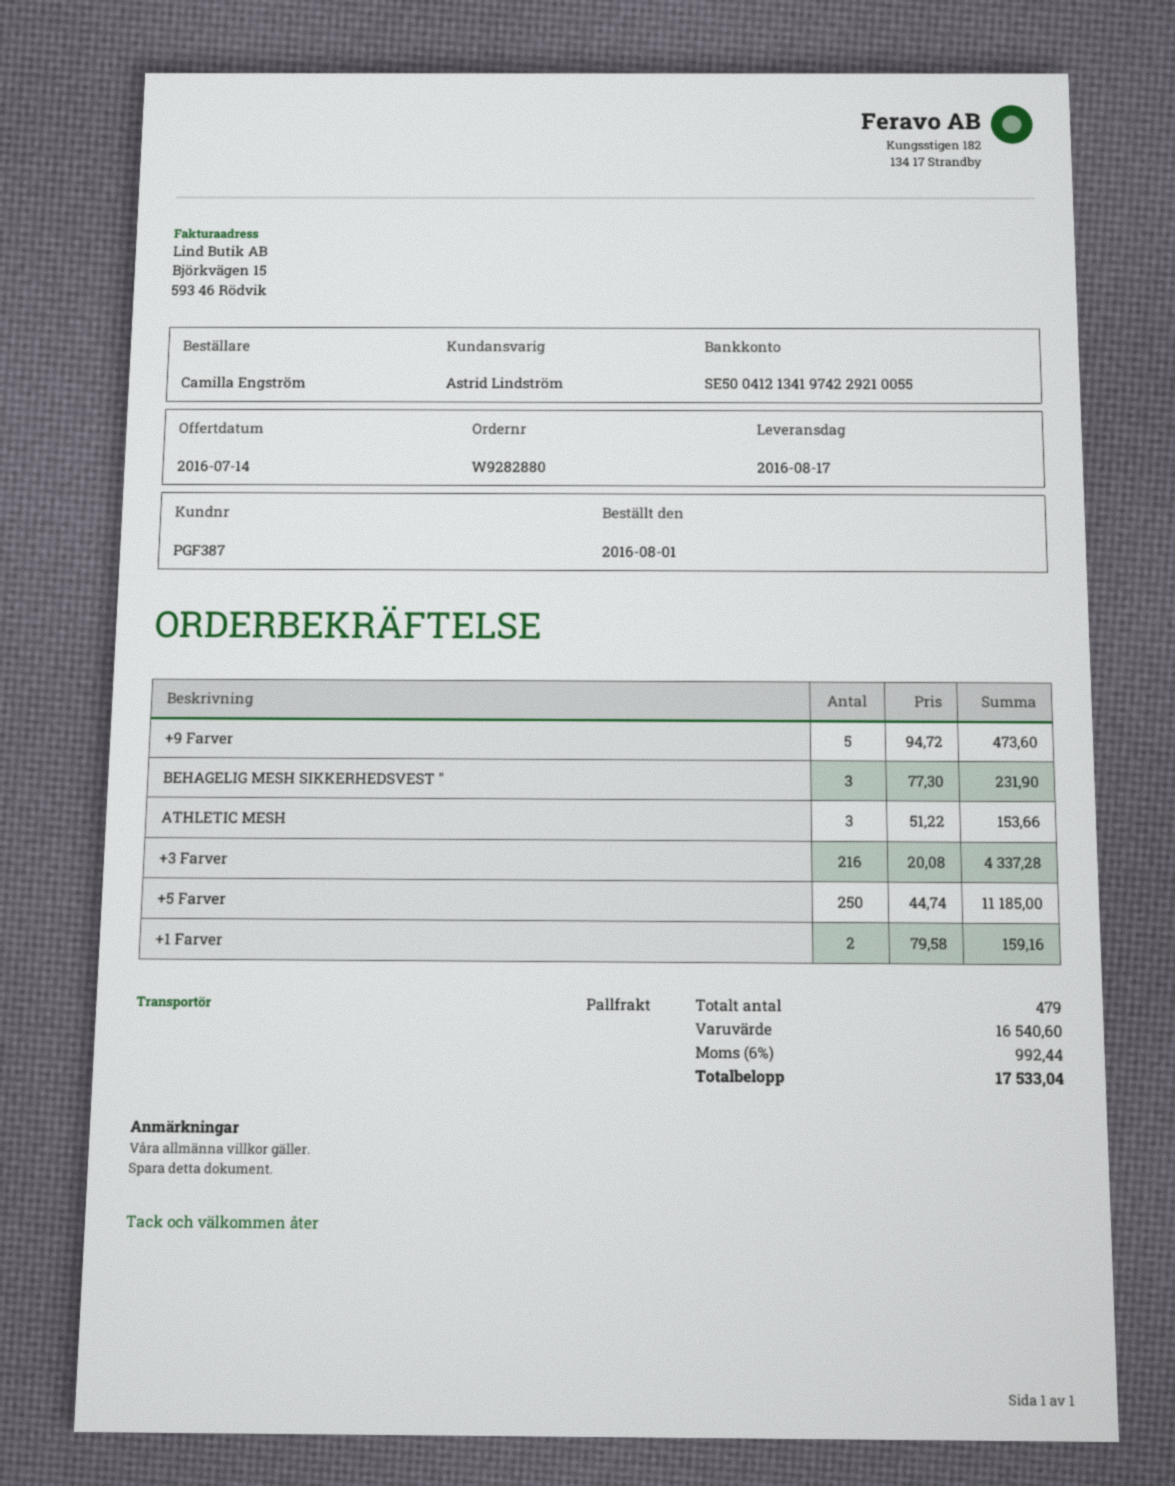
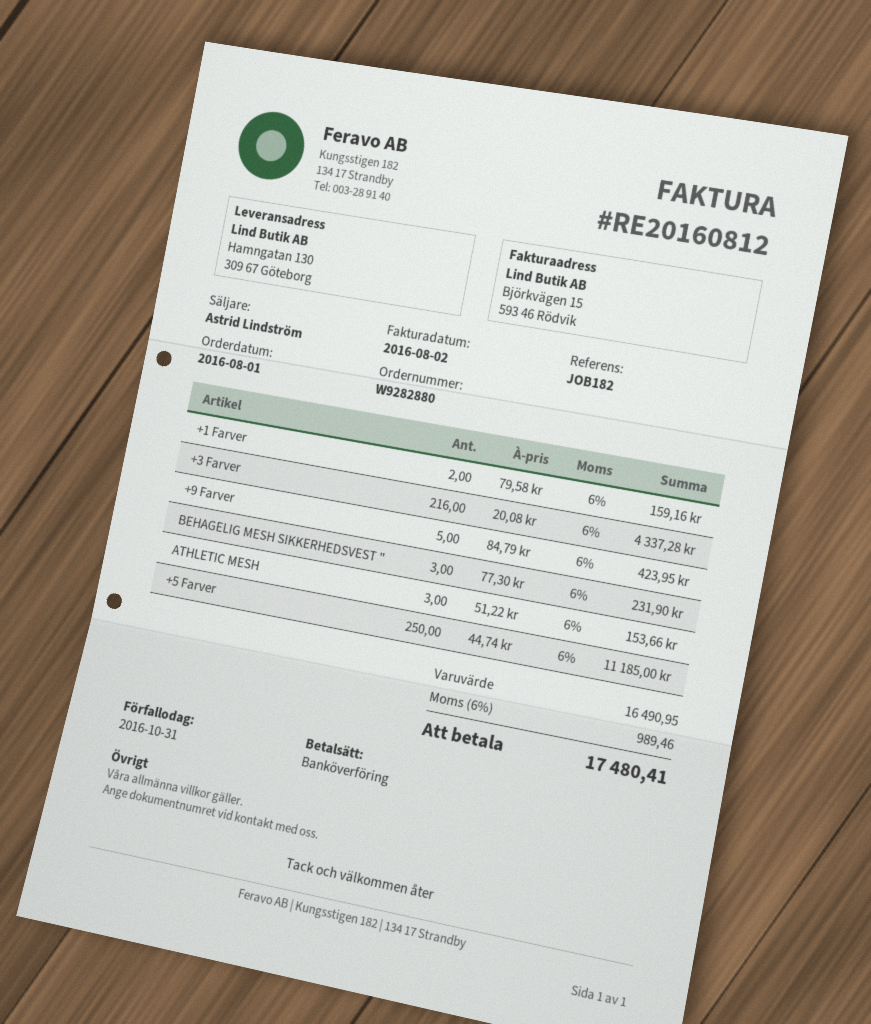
+9 Farver: 5 x 94.72 = 473.60 -> 5 x 84.79 = 423.95
subtotal: 16540.60 -> 16490.95
tax: 6% = 992.44 -> 6% = 989.46
total: 17533.04 -> 17480.41

